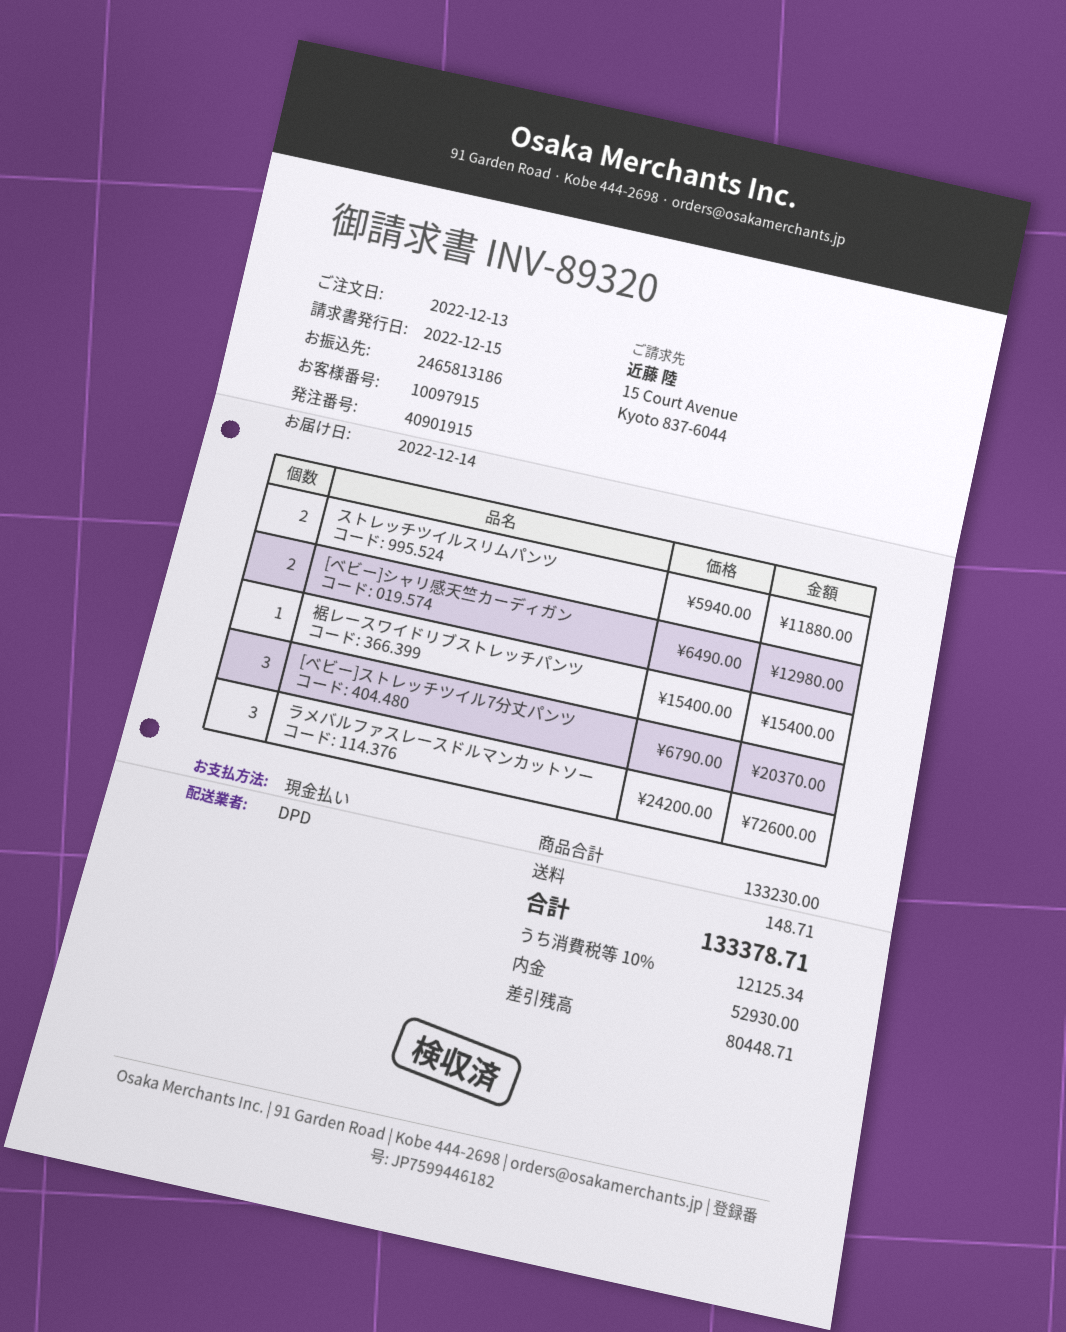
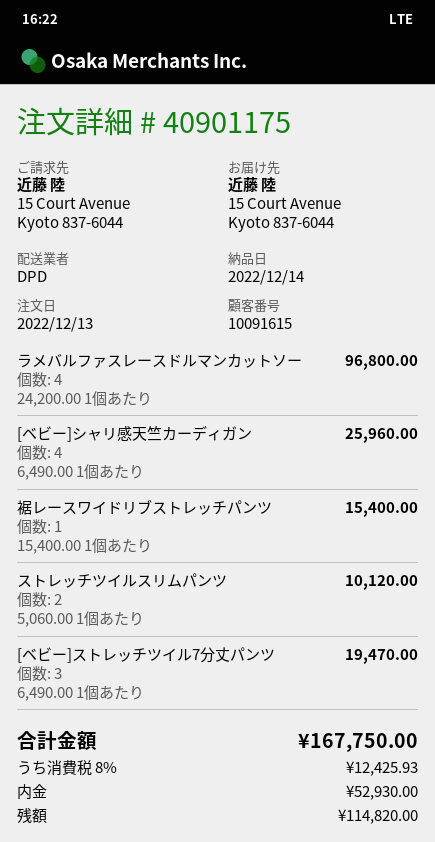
order number: 40901915 -> 40901175
customer number: 10097915 -> 10091615
ストレッチツイルスリムパンツ: 2 x 5940.00 = 11880.00 -> 2 x 5060.00 = 10120.00
[ベビー]シャリ感天竺カーディガン: 2 x 6490.00 = 12980.00 -> 4 x 6490.00 = 25960.00
[ベビー]ストレッチツイル7分丈パンツ: 3 x 6790.00 = 20370.00 -> 3 x 6490.00 = 19470.00
ラメバルファスレースドルマンカットソー: 3 x 24200.00 = 72600.00 -> 4 x 24200.00 = 96800.00
shipping: 148.71 -> none
tax: 10% = 12125.34 -> 8% = 12425.93
total: 133378.71 -> 167750.00
balance: 80448.71 -> 114820.00

